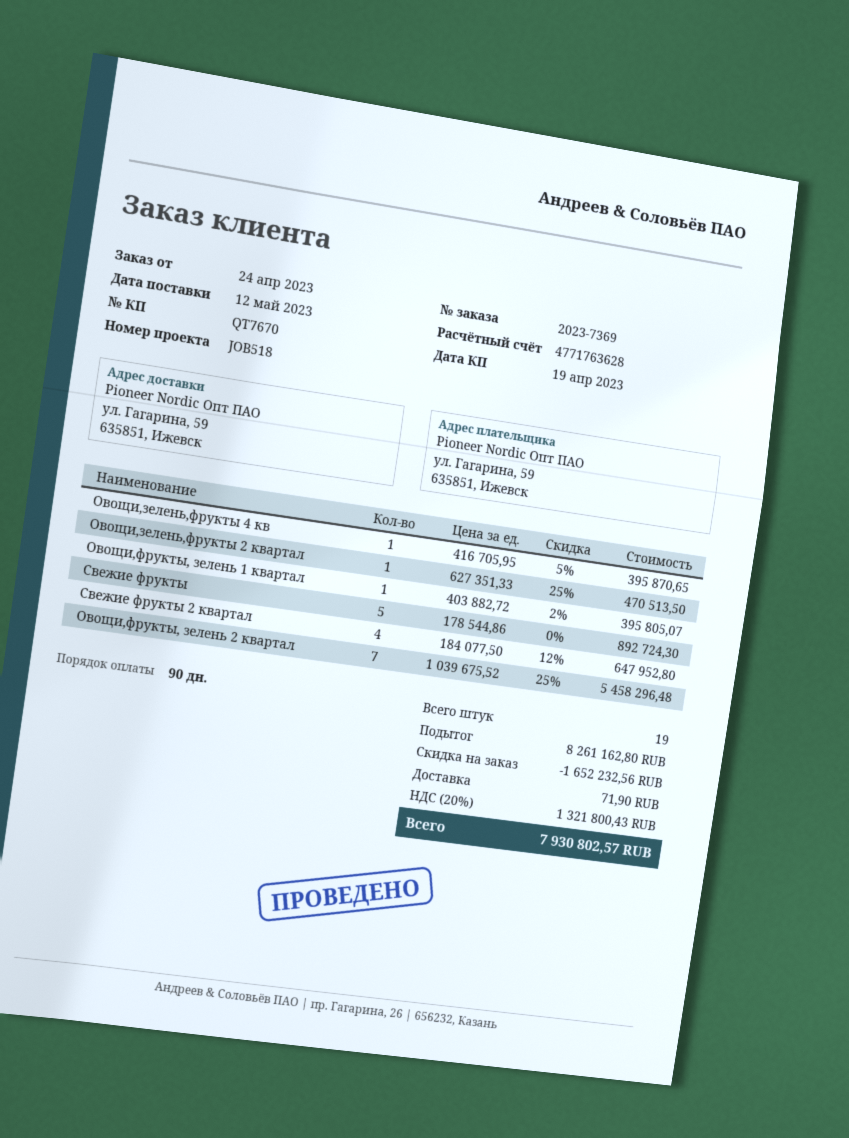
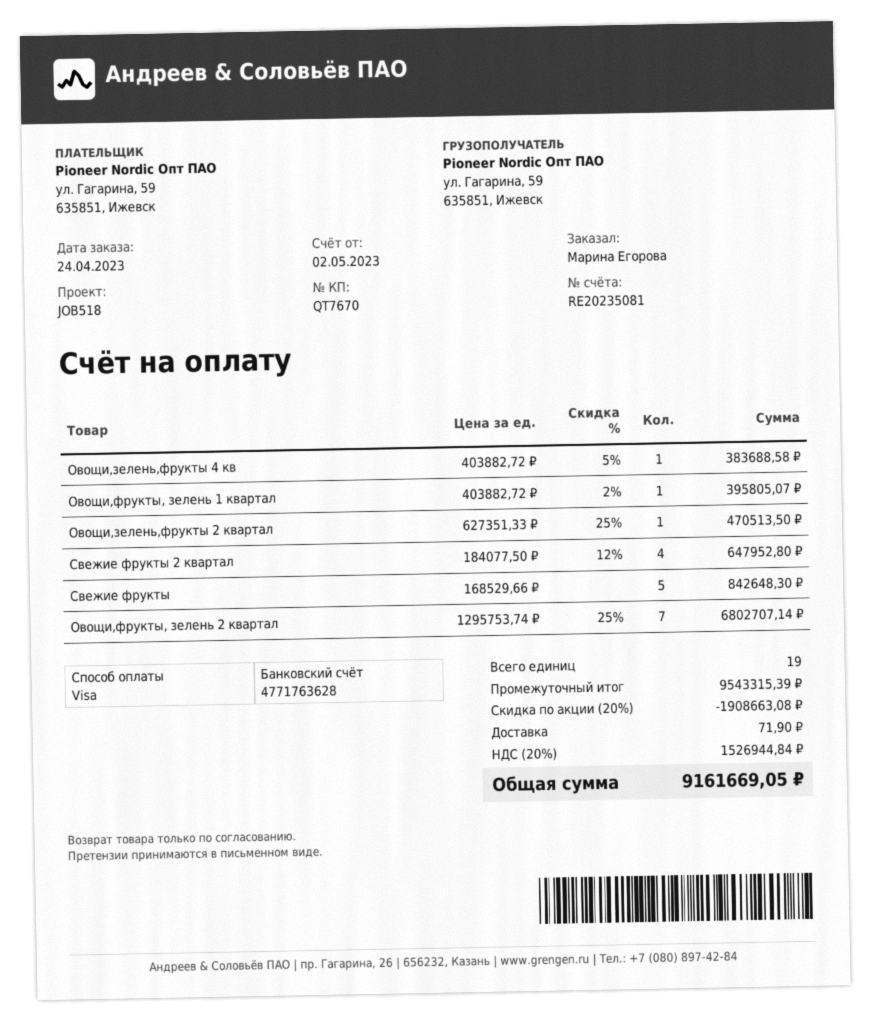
Овощи,зелень,фрукты 4 кв: 1 x 416705.95 - 5% = 395870.65 -> 1 x 403882.72 - 5% = 383688.58
Свежие фрукты: 5 x 178544.86 = 892724.30 -> 5 x 168529.66 = 842648.30
Овощи,фрукты, зелень 2 квартал: 7 x 1039675.52 - 25% = 5458296.48 -> 7 x 1295753.74 - 25% = 6802707.14
subtotal: 8261162.80 -> 9543315.39
discount: 1652232.56 -> 1908663.08
tax: 20% = 1321800.43 -> 20% = 1526944.84
total: 7930802.57 -> 9161669.05

